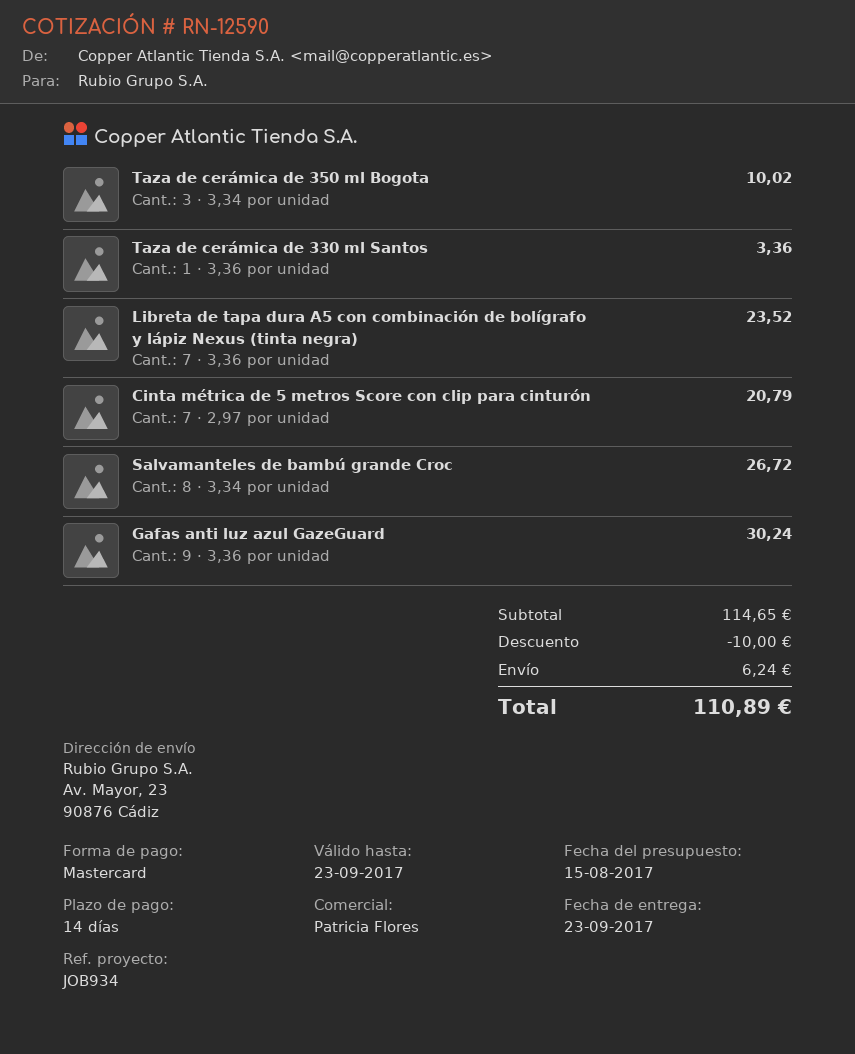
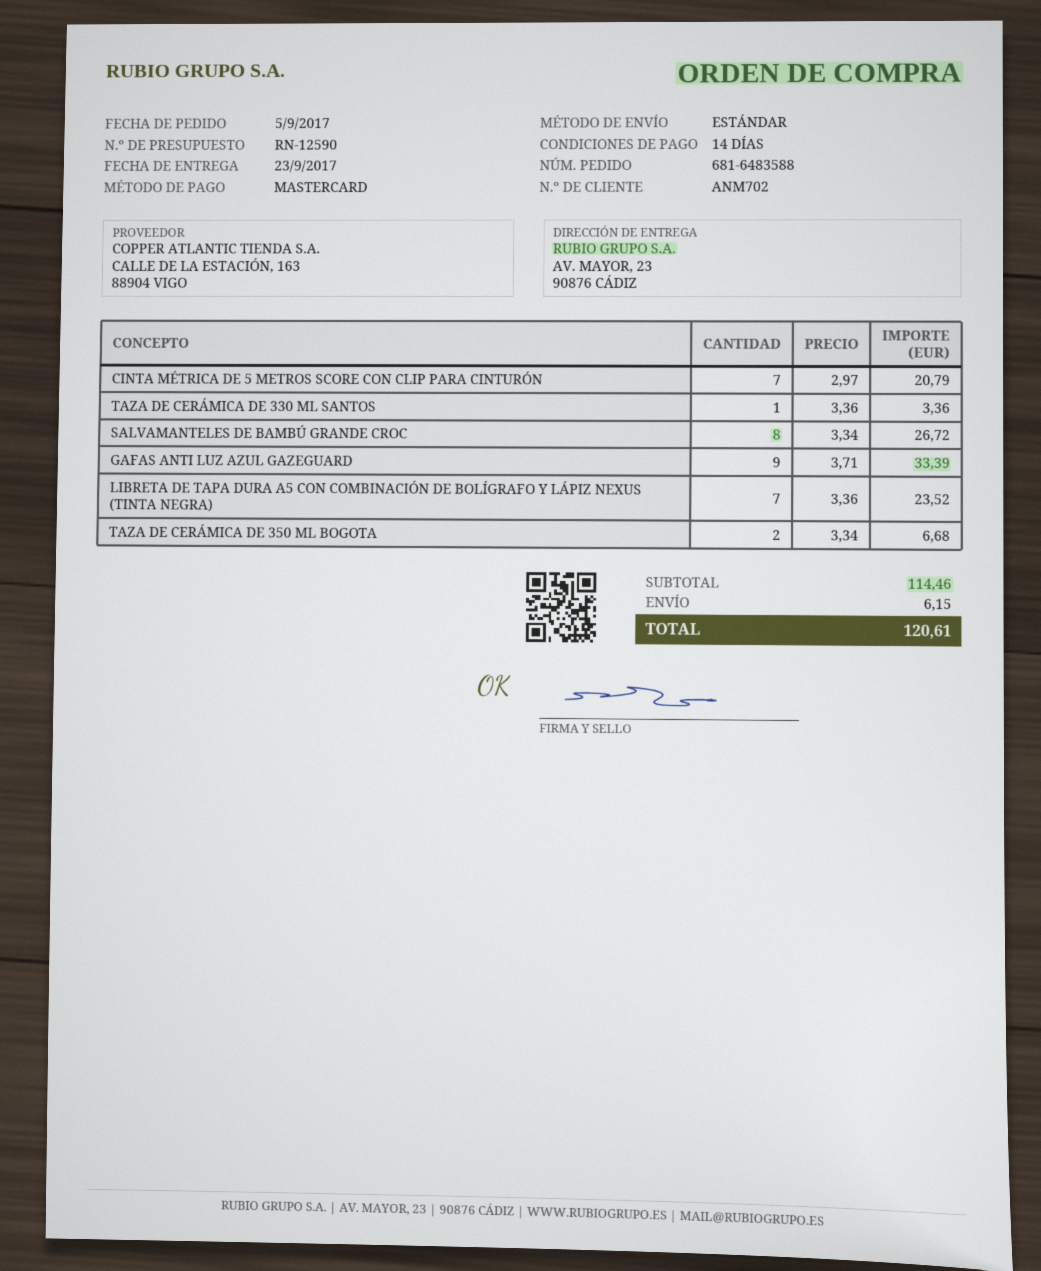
Taza de cerámica de 350 ml Bogota: 3 x 3.34 = 10.02 -> 2 x 3.34 = 6.68
Gafas anti luz azul GazeGuard: 9 x 3.36 = 30.24 -> 9 x 3.71 = 33.39
subtotal: 114.65 -> 114.46
discount: 10.00 -> none
shipping: 6.24 -> 6.15
total: 110.89 -> 120.61

